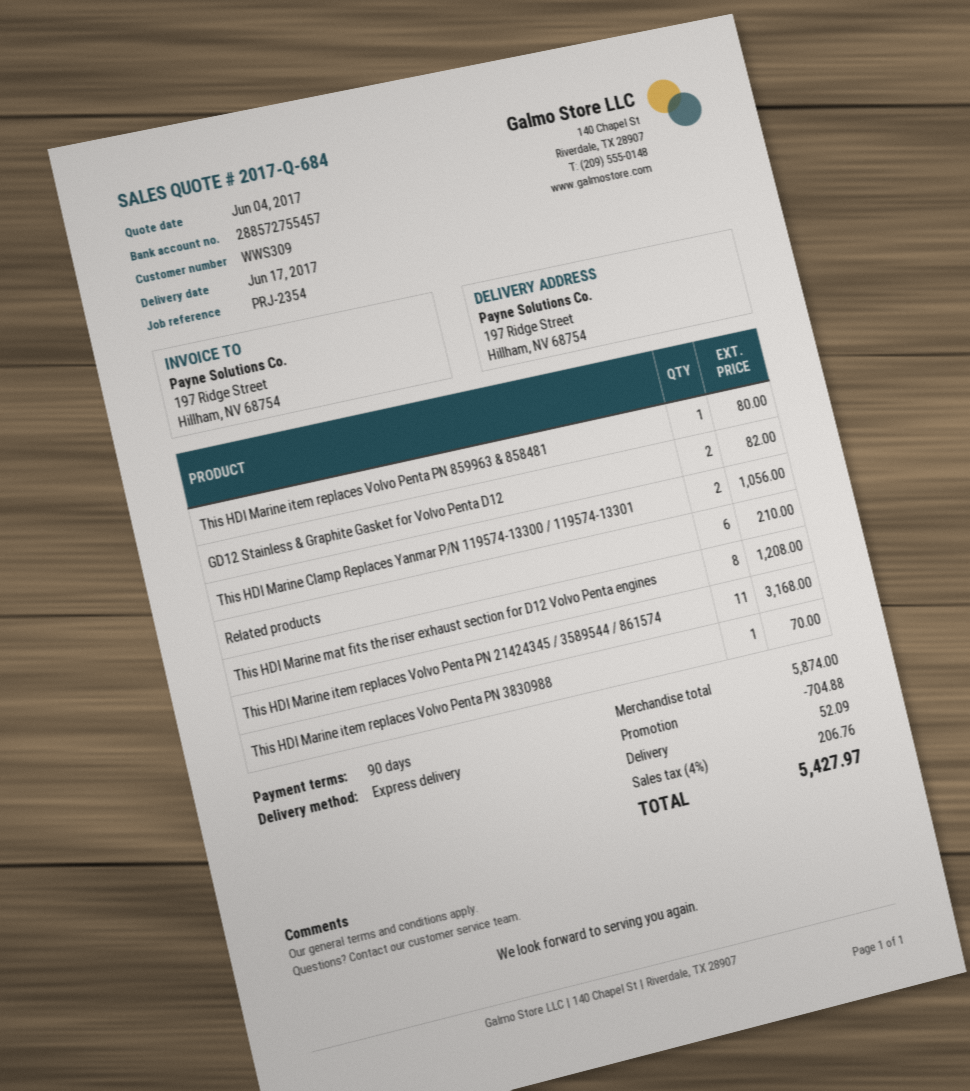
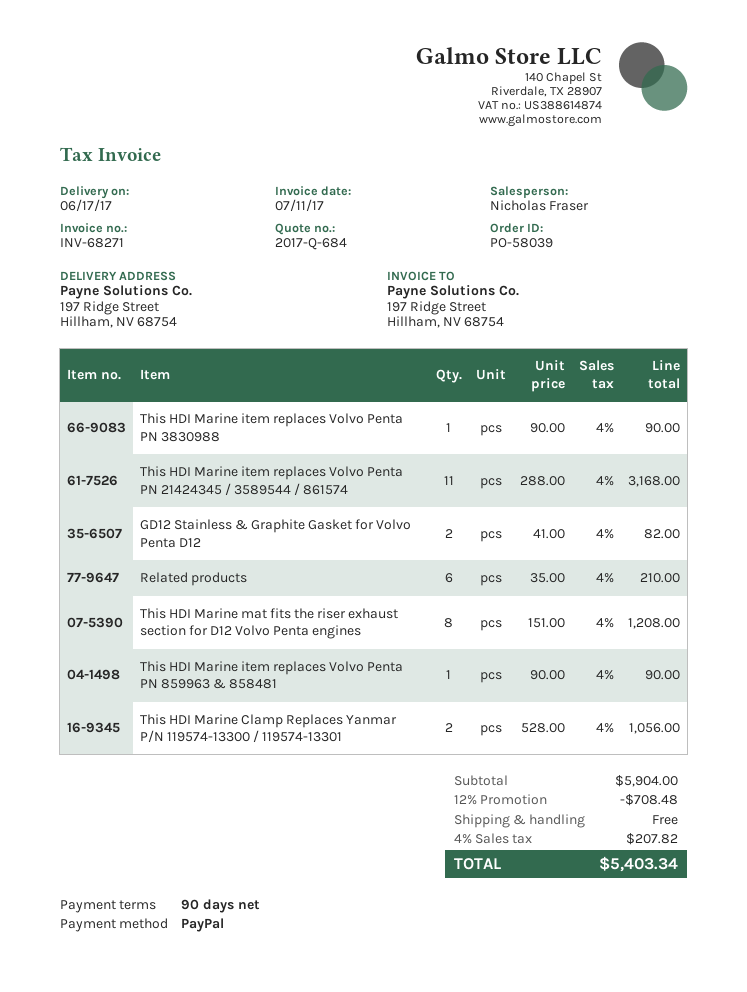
This HDI Marine item replaces Volvo Penta PN 859963 & 858481: 1 for 80.00 -> 1 for 90.00
This HDI Marine item replaces Volvo Penta PN 3830988: 1 for 70.00 -> 1 for 90.00
subtotal: 5874.00 -> 5904.00
discount: 704.88 -> 708.48
shipping: 52.09 -> 0.00
tax: 4% = 206.76 -> 4% = 207.82
total: 5427.97 -> 5403.34

